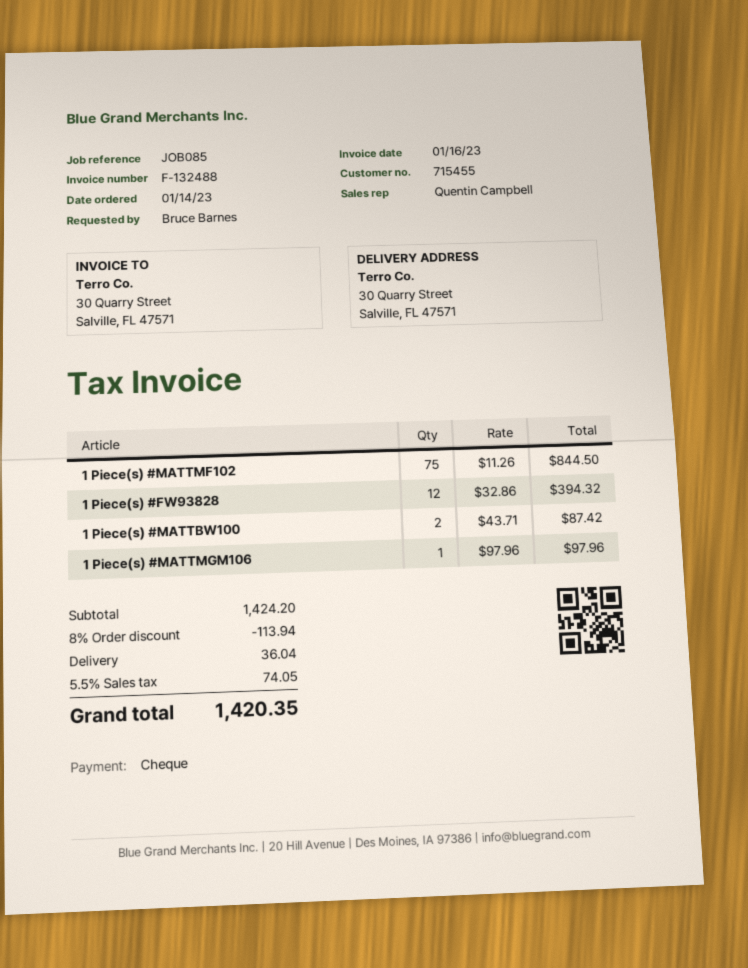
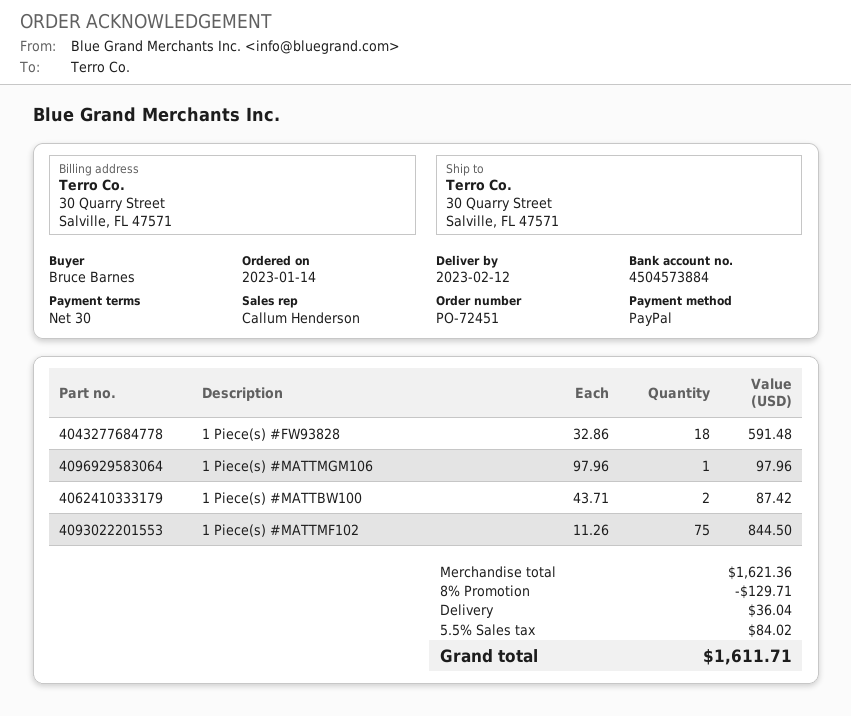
sales rep: Quentin Campbell -> Callum Henderson
payment method: cheque -> PayPal
1 Piece(s) #FW93828: 12 x 32.86 = 394.32 -> 18 x 32.86 = 591.48
subtotal: 1424.20 -> 1621.36
discount: 8% = 113.94 -> 8% = 129.71
tax: 5.5% = 74.05 -> 5.5% = 84.02
total: 1420.35 -> 1611.71

